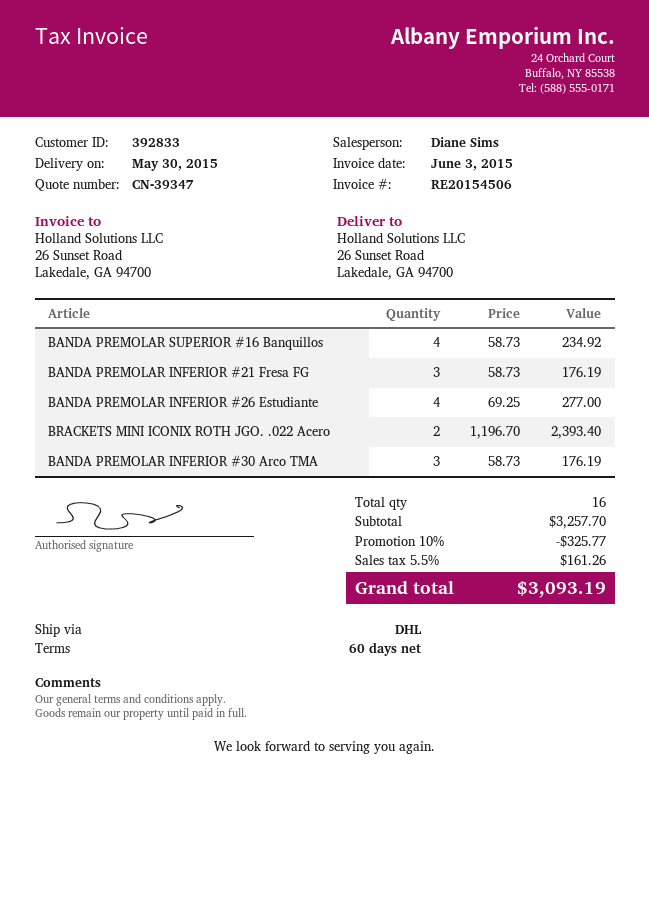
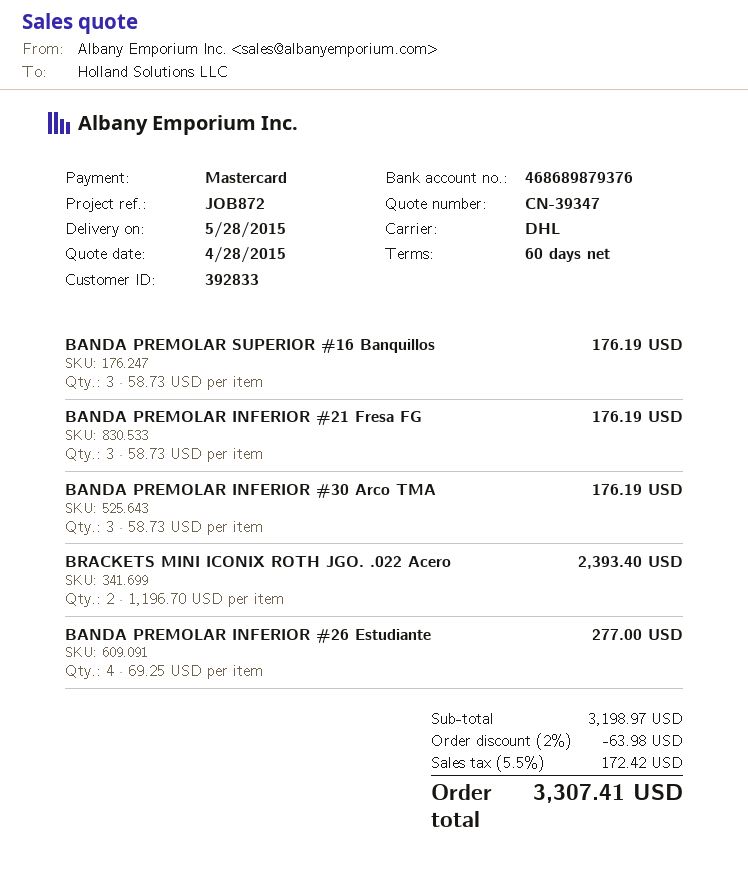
delivery date: 2015-05-30 -> 2015-05-28
BANDA PREMOLAR SUPERIOR #16 Banquillos: 4 x 58.73 = 234.92 -> 3 x 58.73 = 176.19
subtotal: 3257.70 -> 3198.97
discount: 10% = 325.77 -> 2% = 63.98
tax: 5.5% = 161.26 -> 5.5% = 172.42
total: 3093.19 -> 3307.41

